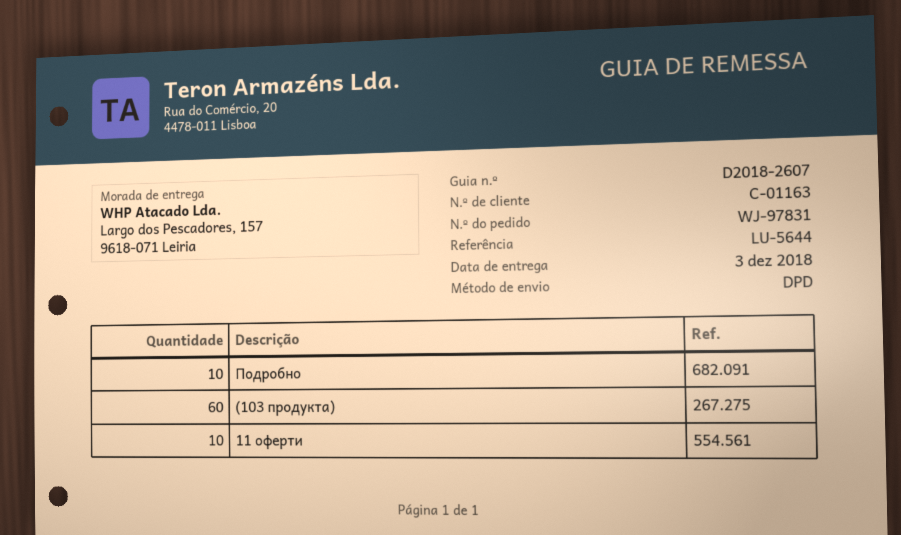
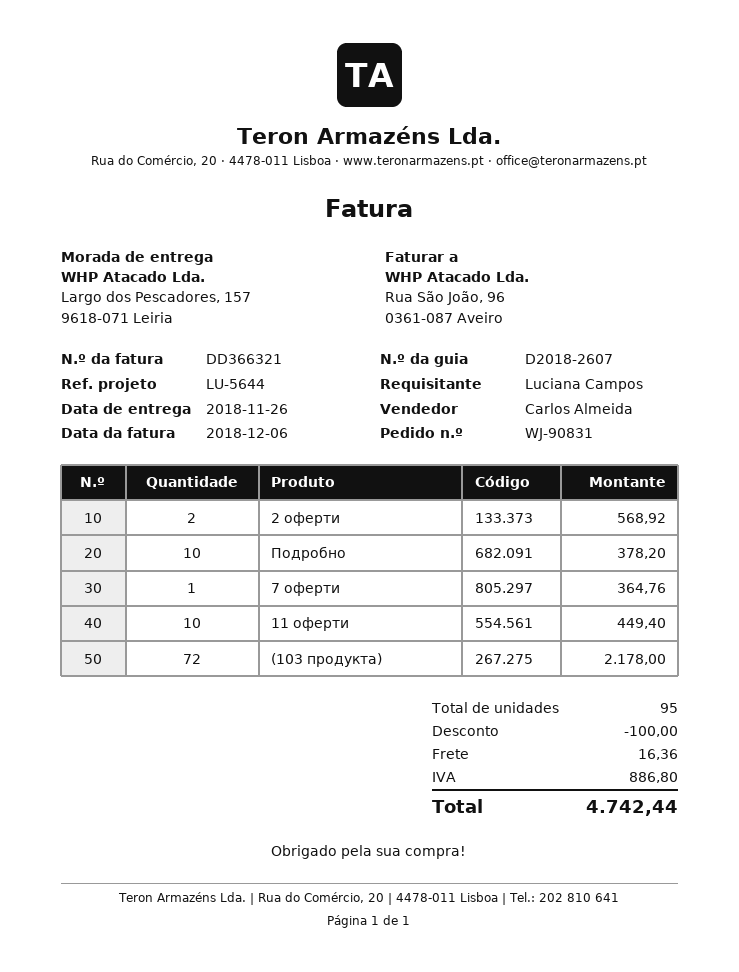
order number: WJ-97831 -> WJ-90831
delivery date: 2018-12-03 -> 2018-11-26
(103 продукта): 60 -> 72
2 оферти: none -> 2
7 оферти: none -> 1

